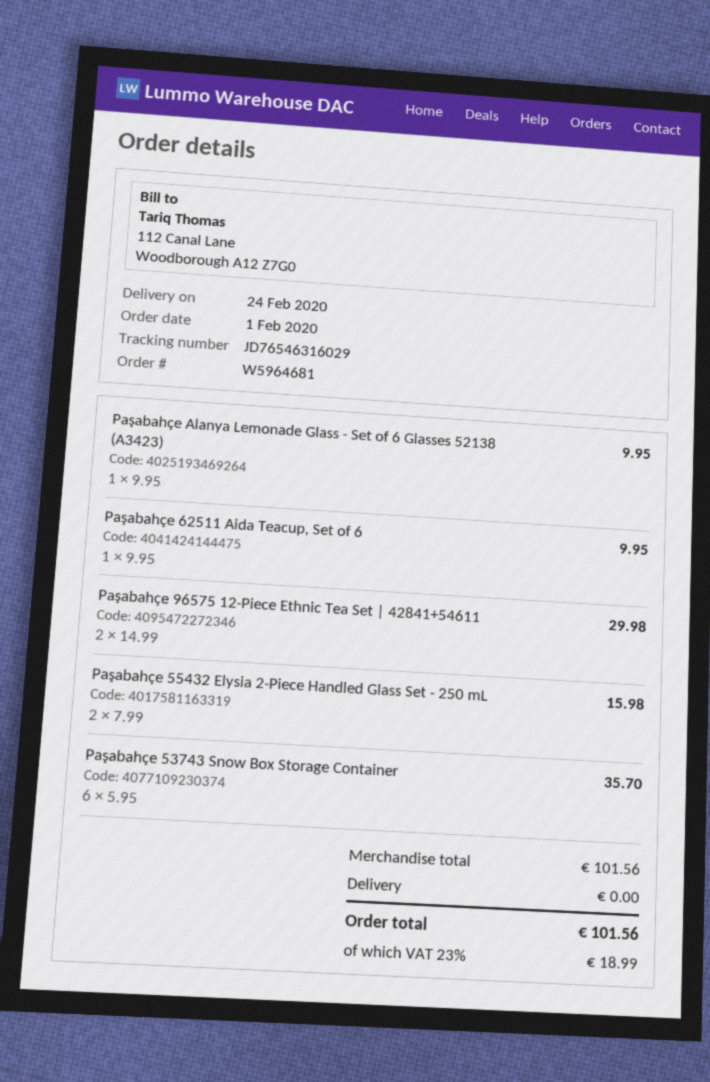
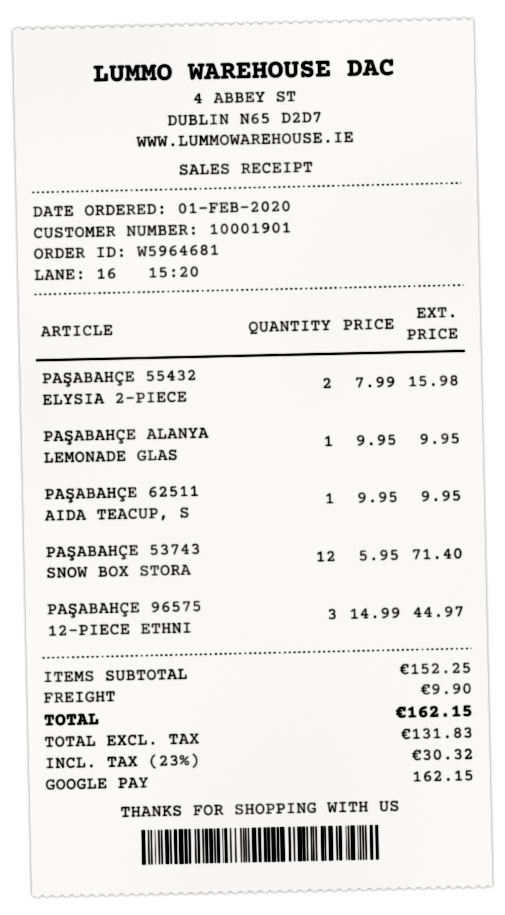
Paşabahçe 96575 12-Piece Ethnic Tea Set | 42841+54611: 2 x 14.99 = 29.98 -> 3 x 14.99 = 44.97
Paşabahçe 53743 Snow Box Storage Container: 6 x 5.95 = 35.70 -> 12 x 5.95 = 71.40
subtotal: 101.56 -> 152.25
shipping: 0.00 -> 9.90
tax: 23% = 18.99 -> 23% = 30.32
total: 101.56 -> 162.15

